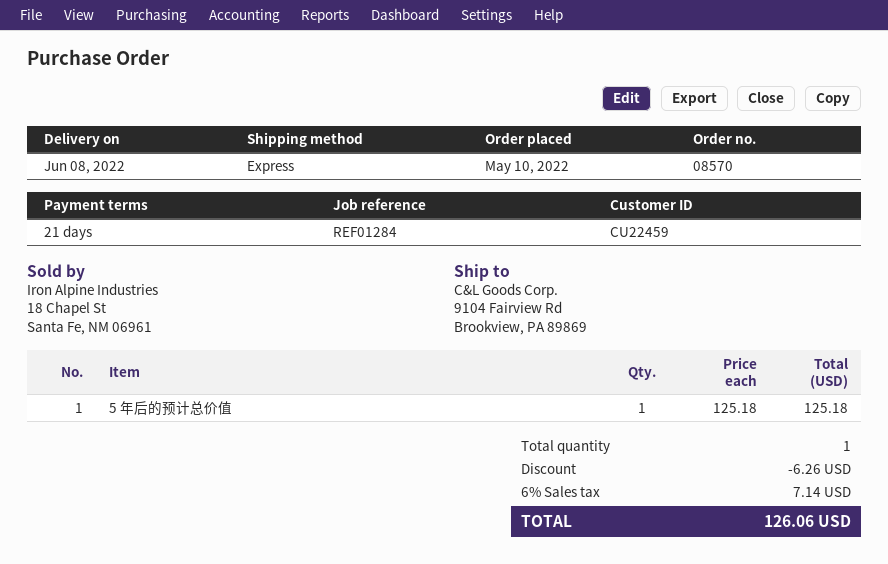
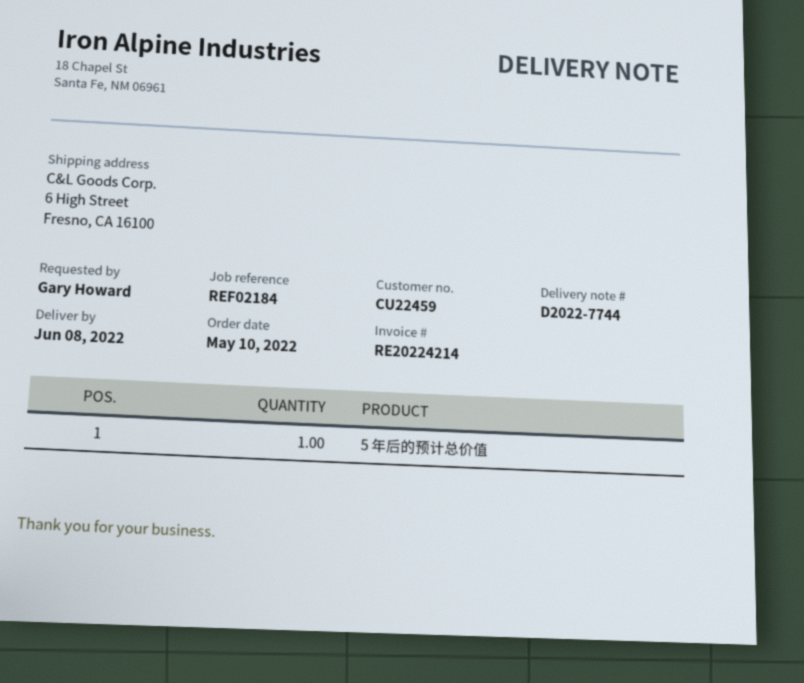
reference: REF01284 -> REF02184
ship to: 9104 Fairview Rd, Brookview, PA 89869 -> 6 High Street, Fresno, CA 16100

